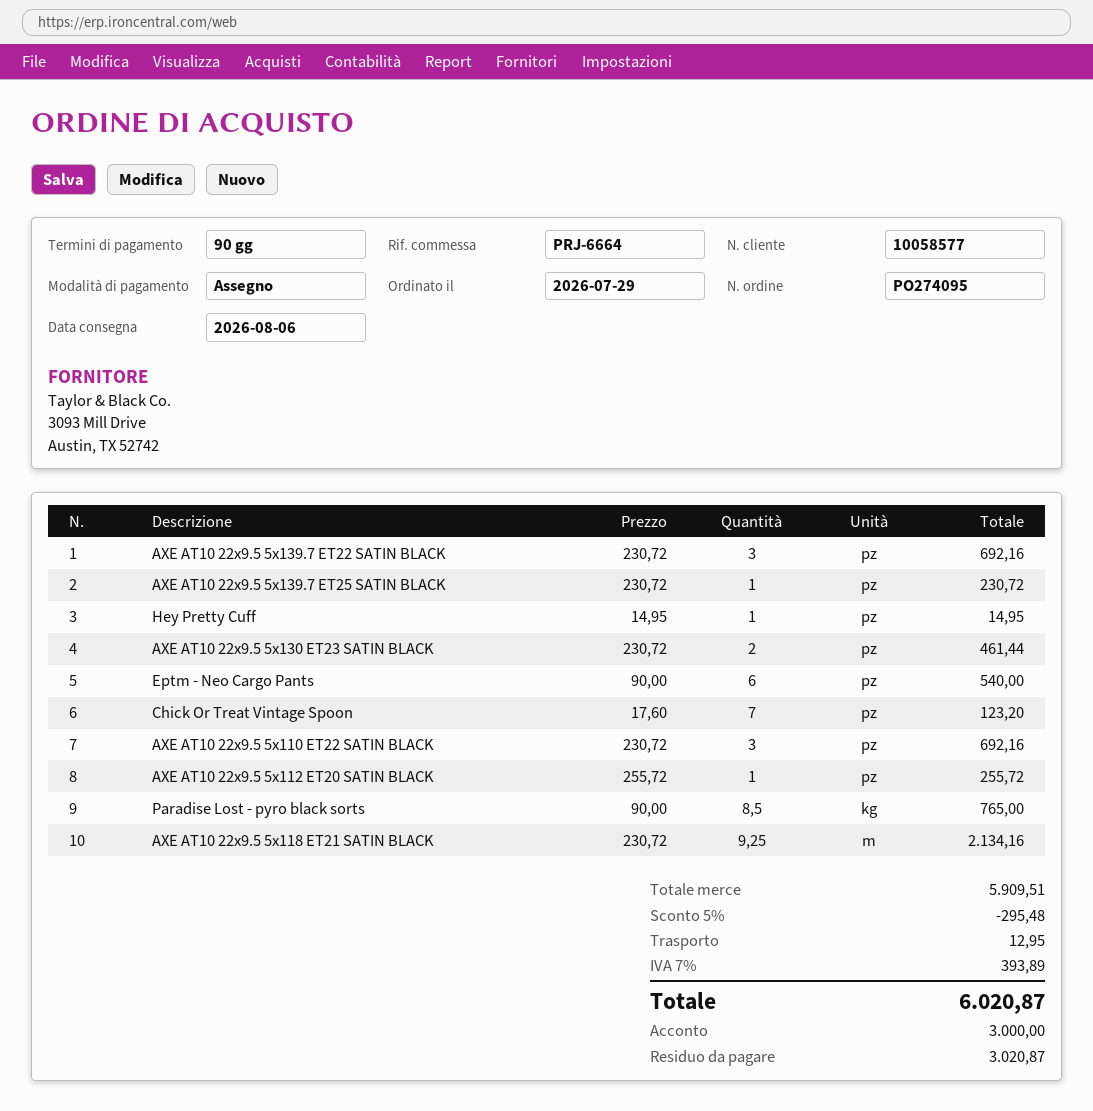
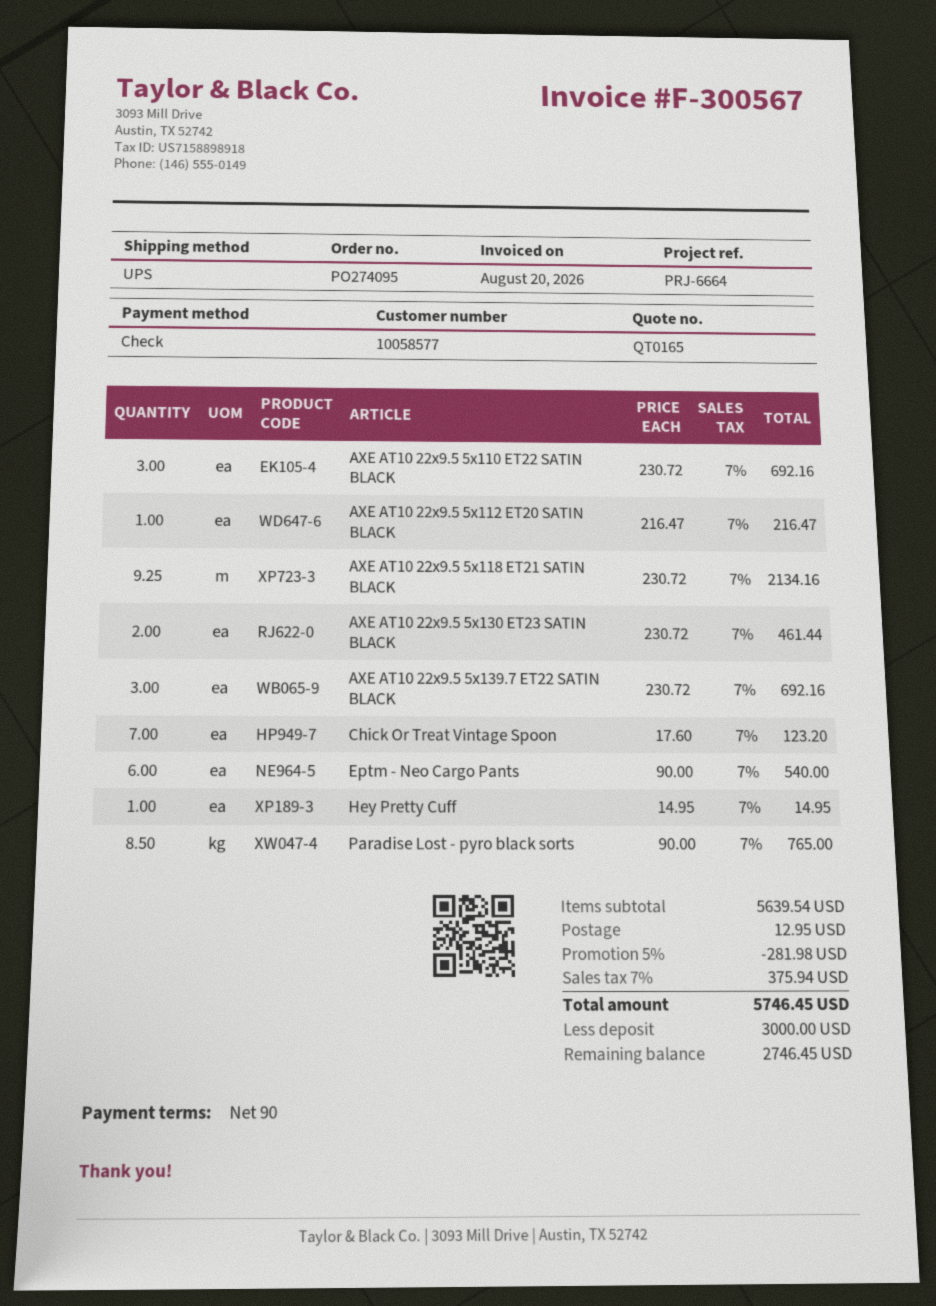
AXE AT10 22x9.5 5x139.7 ET25 SATIN BLACK: 1 x 230.72 = 230.72 -> none
AXE AT10 22x9.5 5x112 ET20 SATIN BLACK: 1 x 255.72 = 255.72 -> 1 x 216.47 = 216.47
subtotal: 5909.51 -> 5639.54
discount: 5% = 295.48 -> 5% = 281.98
tax: 7% = 393.89 -> 7% = 375.94
total: 6020.87 -> 5746.45
balance: 3020.87 -> 2746.45

